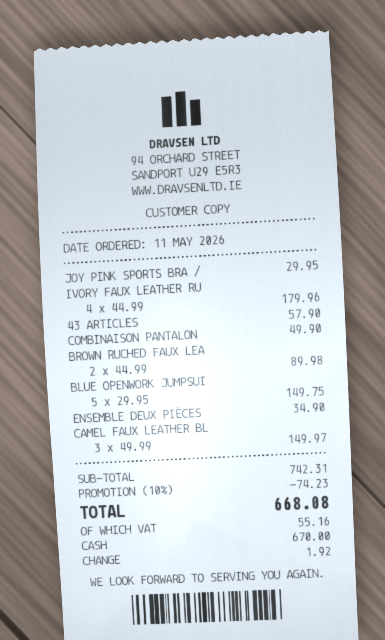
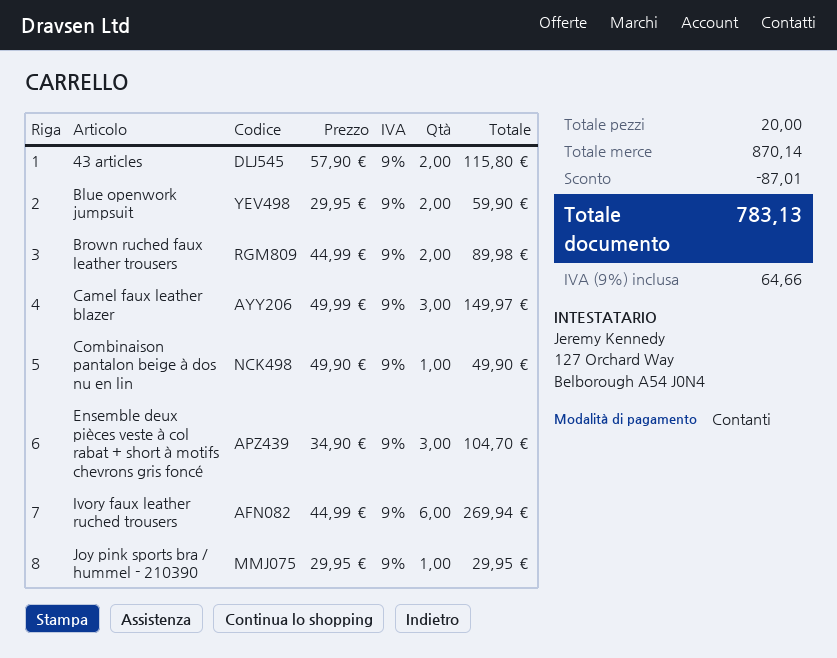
IVORY FAUX LEATHER RU: 4 x 44.99 = 179.96 -> 6 x 44.99 = 269.94
43 ARTICLES: 1 x 57.90 = 57.90 -> 2 x 57.90 = 115.80
BLUE OPENWORK JUMPSUI: 5 x 29.95 = 149.75 -> 2 x 29.95 = 59.90
ENSEMBLE DEUX PIÈCES: 1 x 34.90 = 34.90 -> 3 x 34.90 = 104.70
subtotal: 742.31 -> 870.14
discount: 74.23 -> 87.01
tax: 55.16 -> 64.66
total: 668.08 -> 783.13

